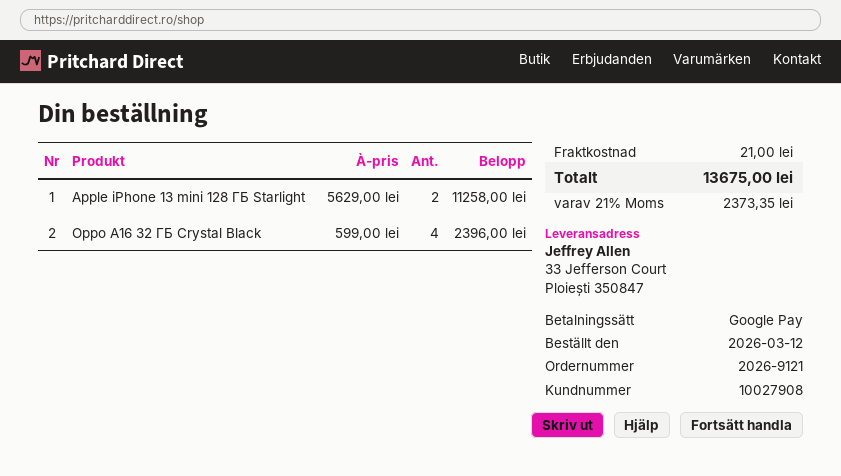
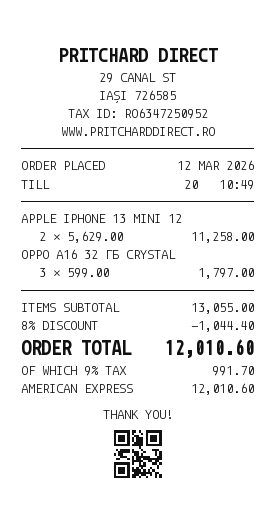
payment method: Google Pay -> American Express
Oppo A16 32 ГБ Crystal Black: 4 x 599.00 = 2396.00 -> 3 x 599.00 = 1797.00
discount: none -> 8% = 1044.40
shipping: 21.00 -> none
tax: 21% = 2373.35 -> 9% = 991.70
total: 13675.00 -> 12010.60

